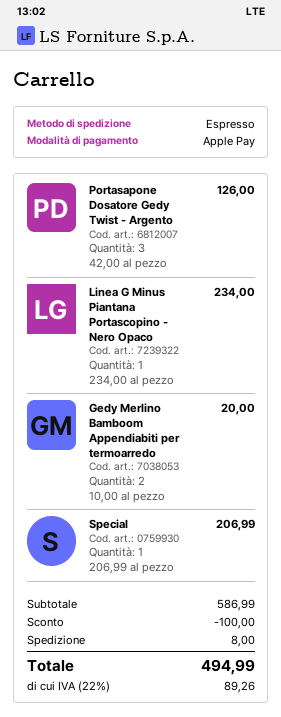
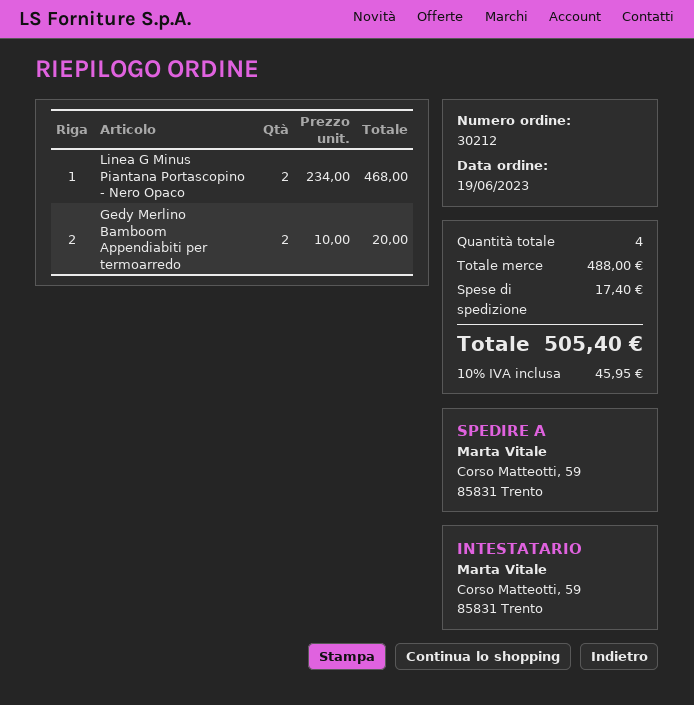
Portasapone Dosatore Gedy Twist - Argento: 3 x 42.00 = 126.00 -> none
Linea G Minus Piantana Portascopino - Nero Opaco: 1 x 234.00 = 234.00 -> 2 x 234.00 = 468.00
Special: 1 x 206.99 = 206.99 -> none
subtotal: 586.99 -> 488.00
discount: 100.00 -> none
shipping: 8.00 -> 17.40
tax: 22% = 89.26 -> 10% = 45.95
total: 494.99 -> 505.40

